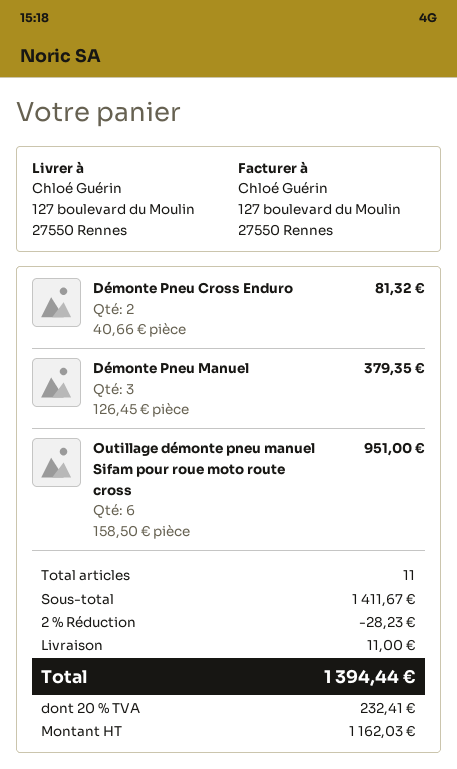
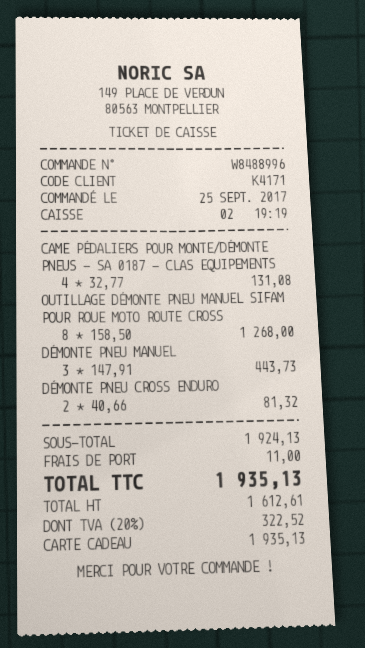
Démonte Pneu Manuel: 3 x 126.45 = 379.35 -> 3 x 147.91 = 443.73
Outillage démonte pneu manuel Sifam pour roue moto route cross: 6 x 158.50 = 951.00 -> 8 x 158.50 = 1268.00
CAME PÉDALIERS POUR MONTE/DÉMONTE PNEUS - SA 0187 - CLAS EQUIPEMENTS: none -> 4 x 32.77 = 131.08
subtotal: 1411.67 -> 1924.13
discount: 2% = 28.23 -> none
net: 1162.03 -> 1612.61
tax: 20% = 232.41 -> 20% = 322.52
total: 1394.44 -> 1935.13

